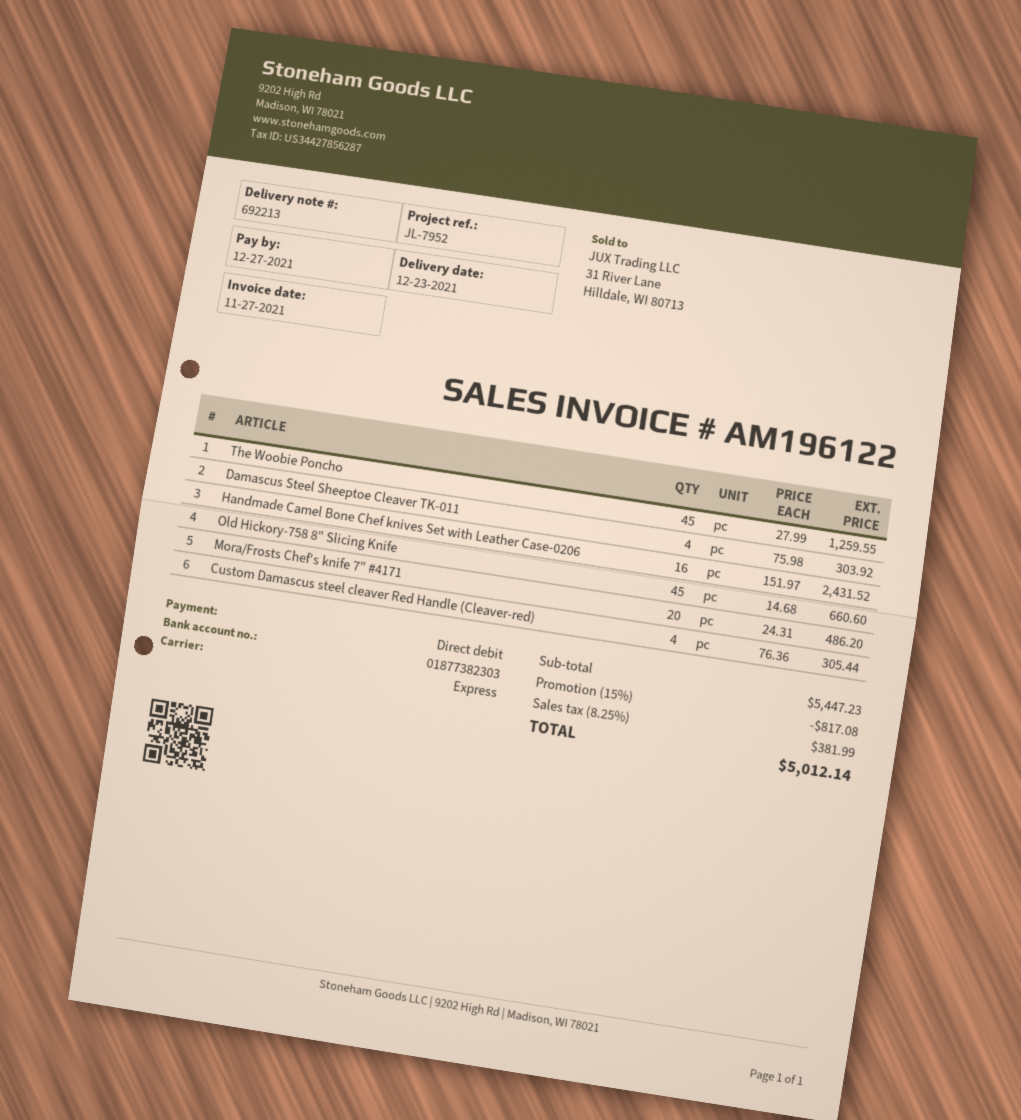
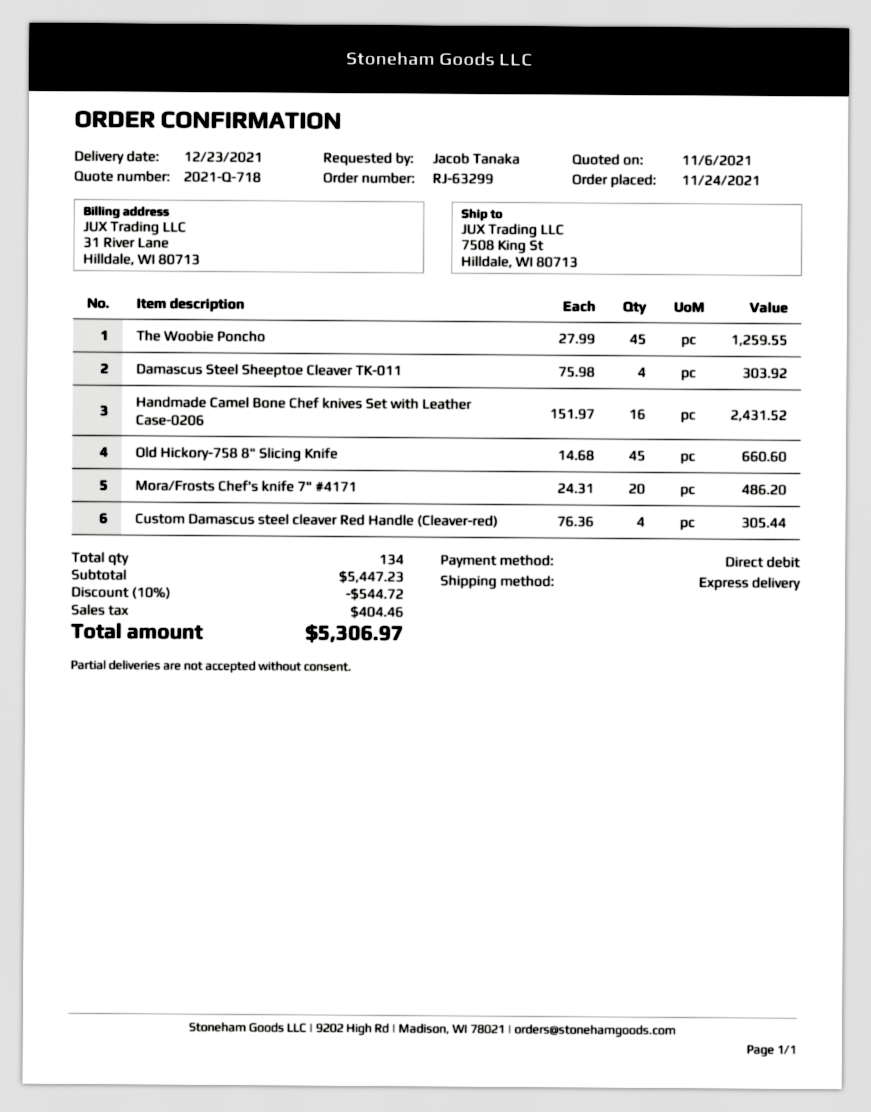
discount: 15% = 817.08 -> 10% = 544.72
tax: 381.99 -> 404.46
total: 5012.14 -> 5306.97

